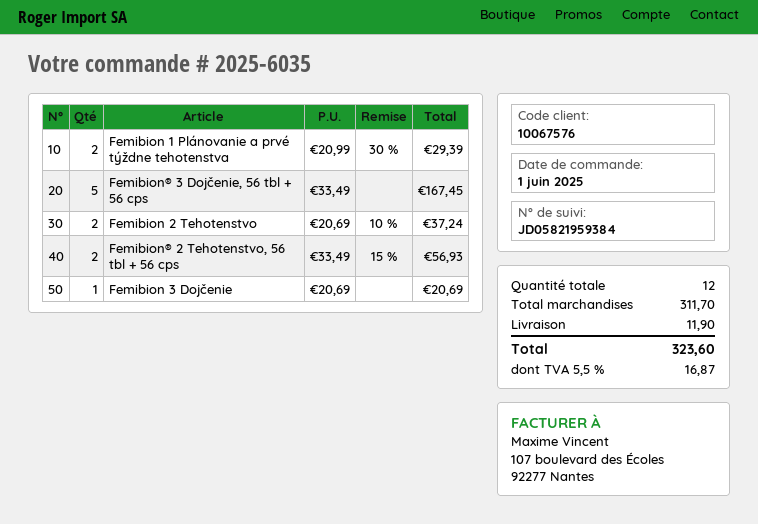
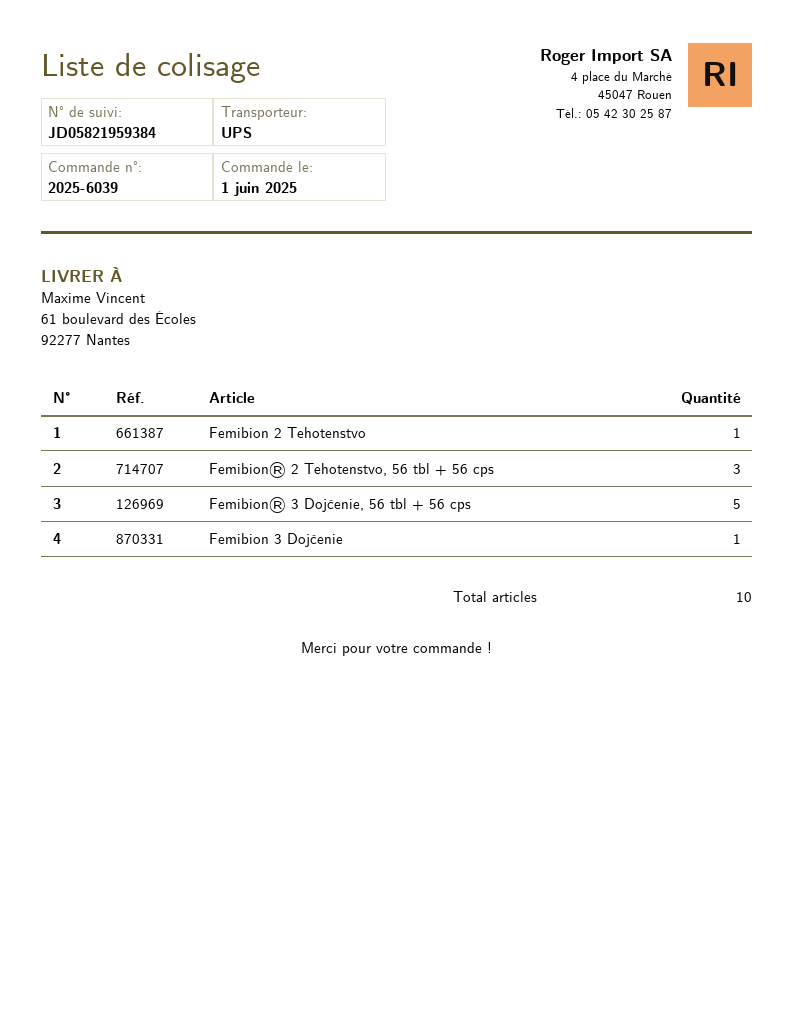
order number: 2025-6035 -> 2025-6039
Femibion 1 Plánovanie a prvé týždne tehotenstva: 2 -> none
Femibion 2 Tehotenstvo: 2 -> 1
Femibion® 2 Tehotenstvo, 56 tbl + 56 cps: 2 -> 3
total quantity: 12 -> 10

